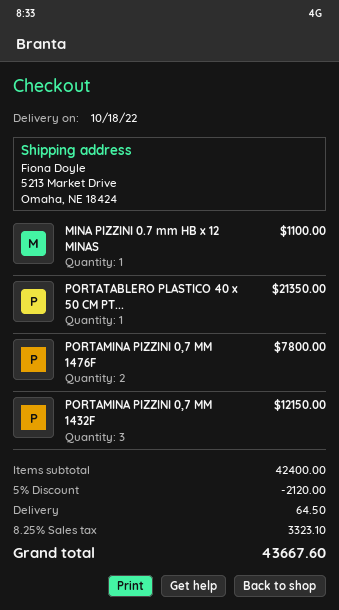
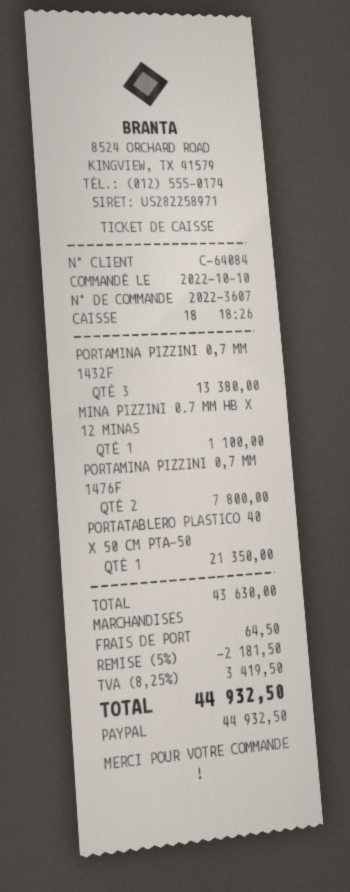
PORTAMINA PIZZINI 0,7 MM 1432F: 3 for 12150.00 -> 3 for 13380.00
subtotal: 42400.00 -> 43630.00
discount: 5% = 2120.00 -> 5% = 2181.50
tax: 8.25% = 3323.10 -> 8.25% = 3419.50
total: 43667.60 -> 44932.50

